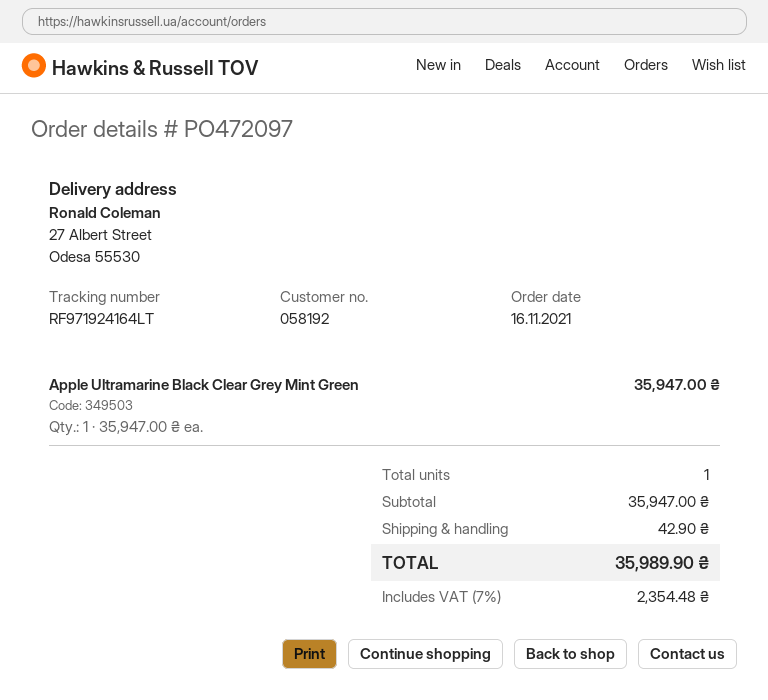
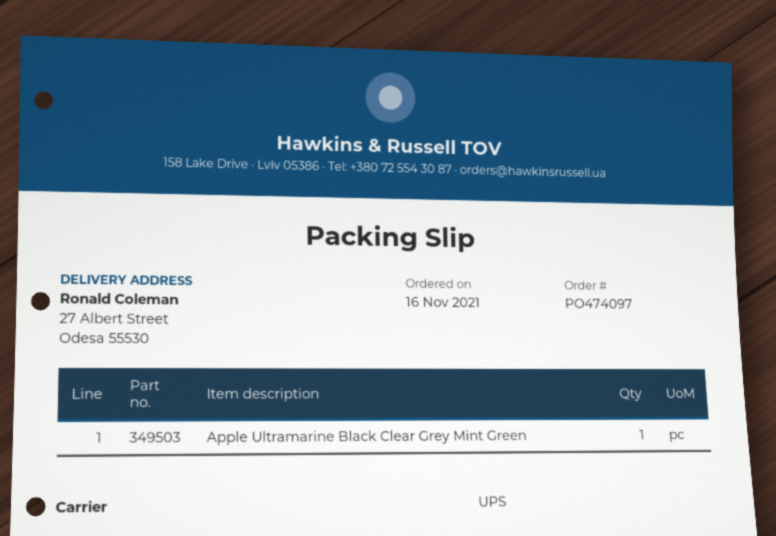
order number: PO472097 -> PO474097

